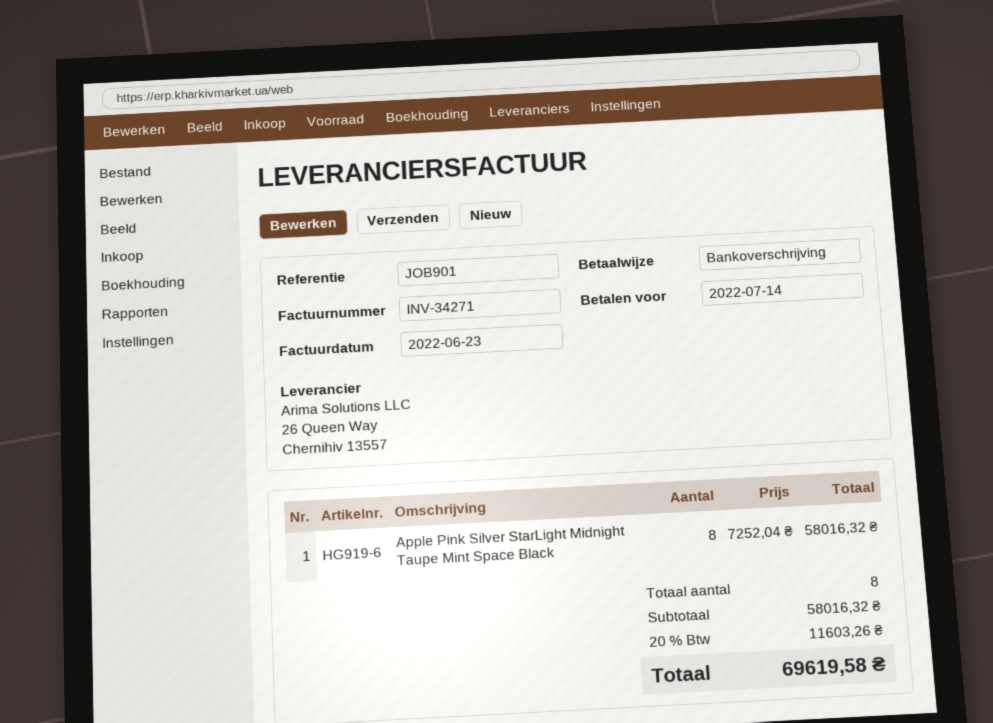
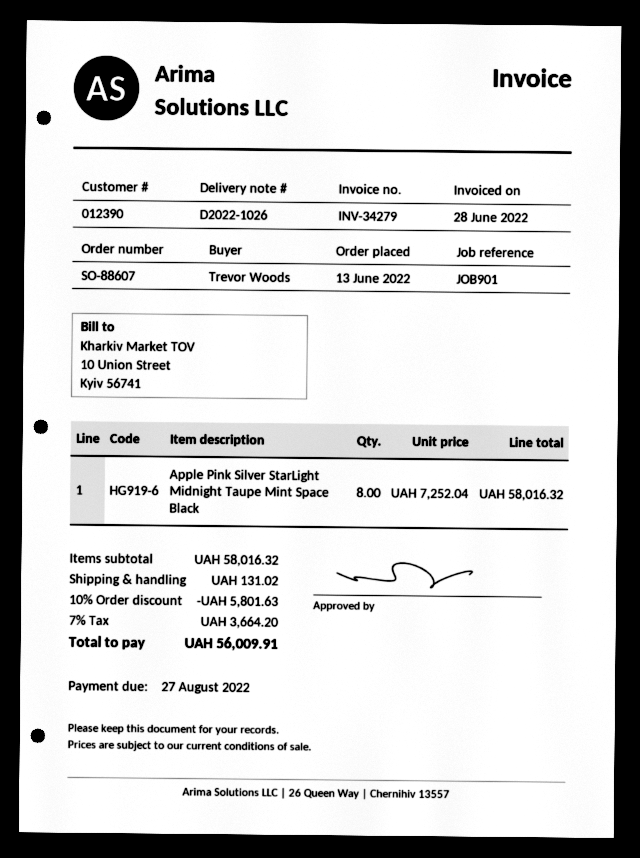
invoice number: INV-34271 -> INV-34279
invoice date: 2022-06-23 -> 2022-06-28
due date: 2022-07-14 -> 2022-08-27
discount: none -> 10% = 5801.63
shipping: none -> 131.02
tax: 20% = 11603.26 -> 7% = 3664.20
total: 69619.58 -> 56009.91

